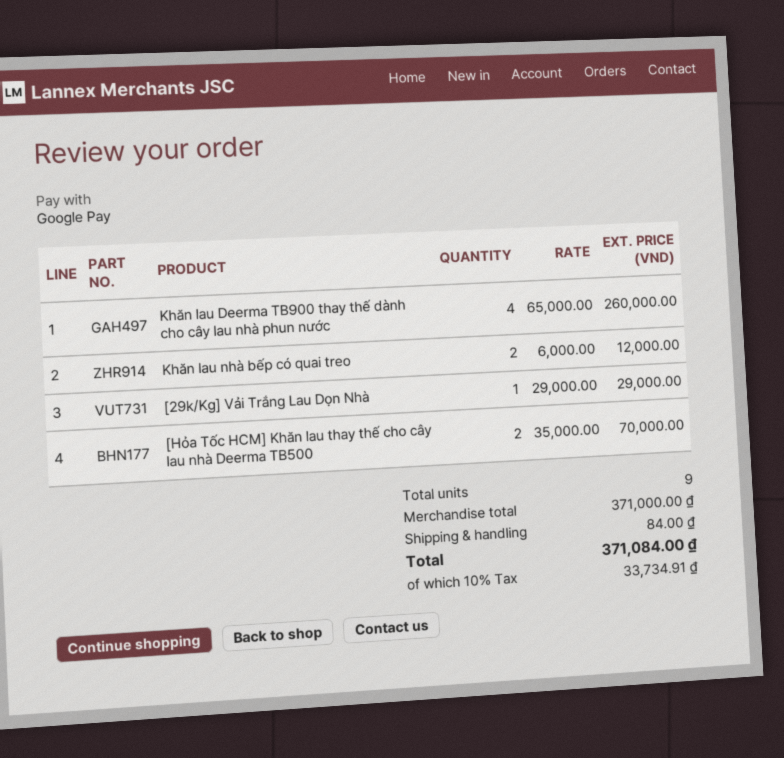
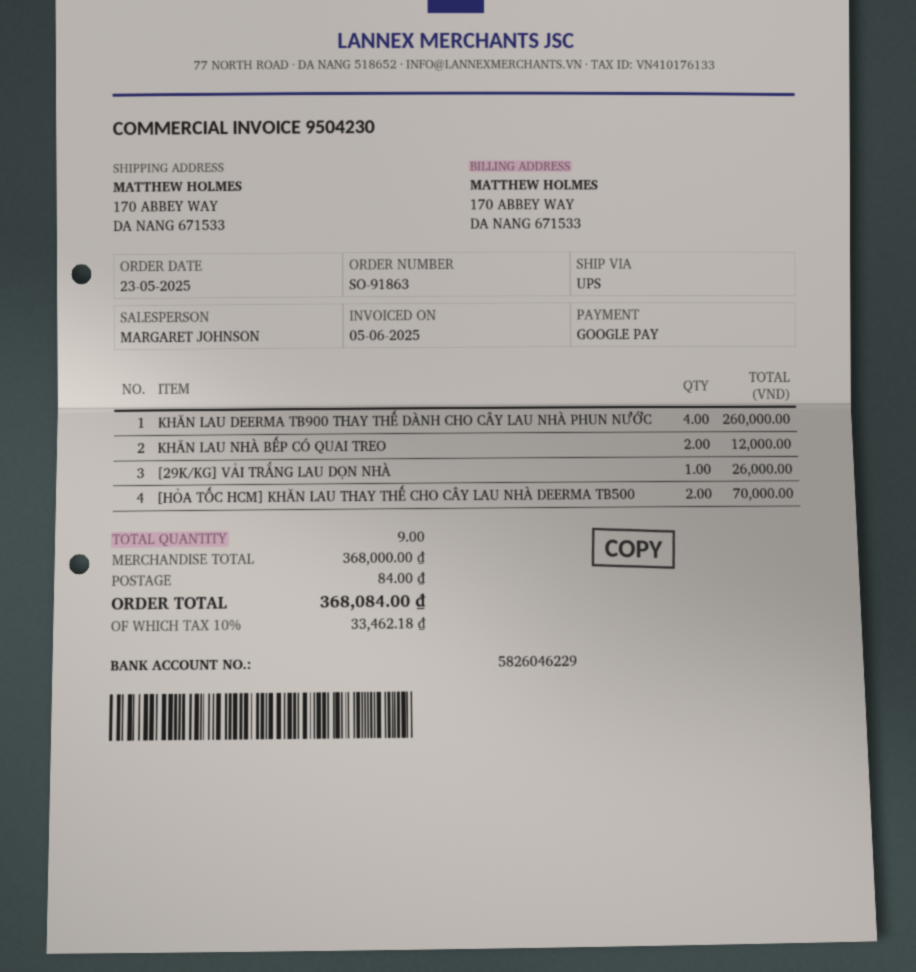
[29k/Kg] Vải Trắng Lau Dọn Nhà: 1 for 29000.00 -> 1 for 26000.00
subtotal: 371000.00 -> 368000.00
tax: 10% = 33734.91 -> 10% = 33462.18
total: 371084.00 -> 368084.00

